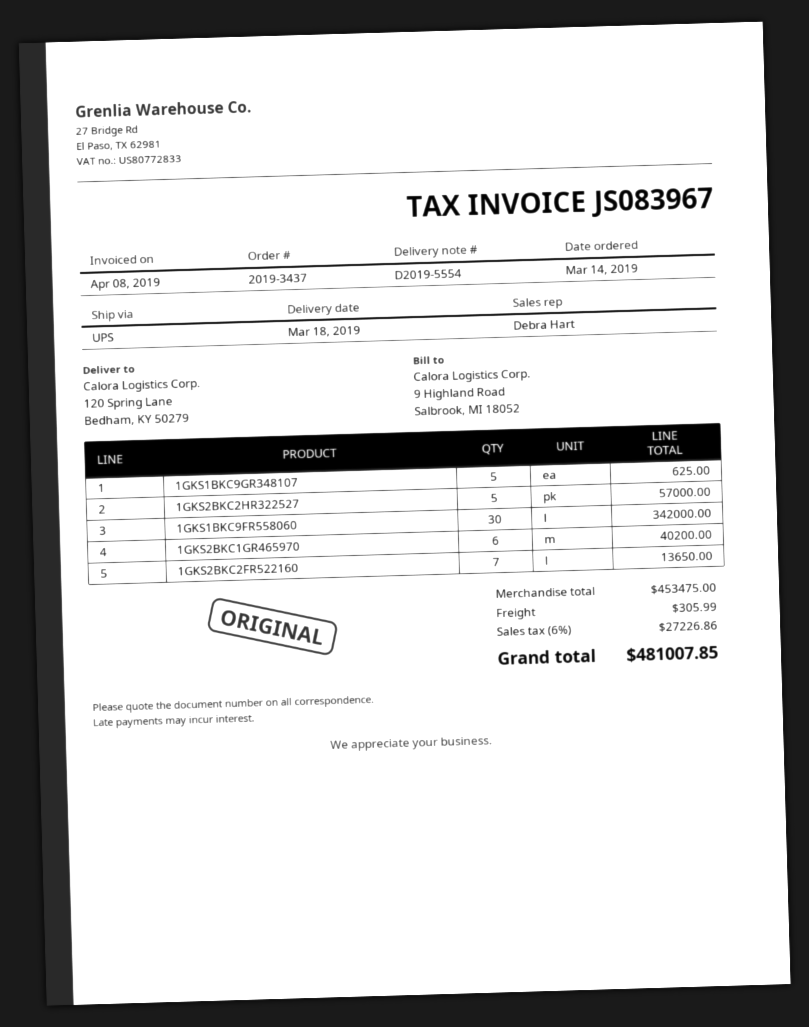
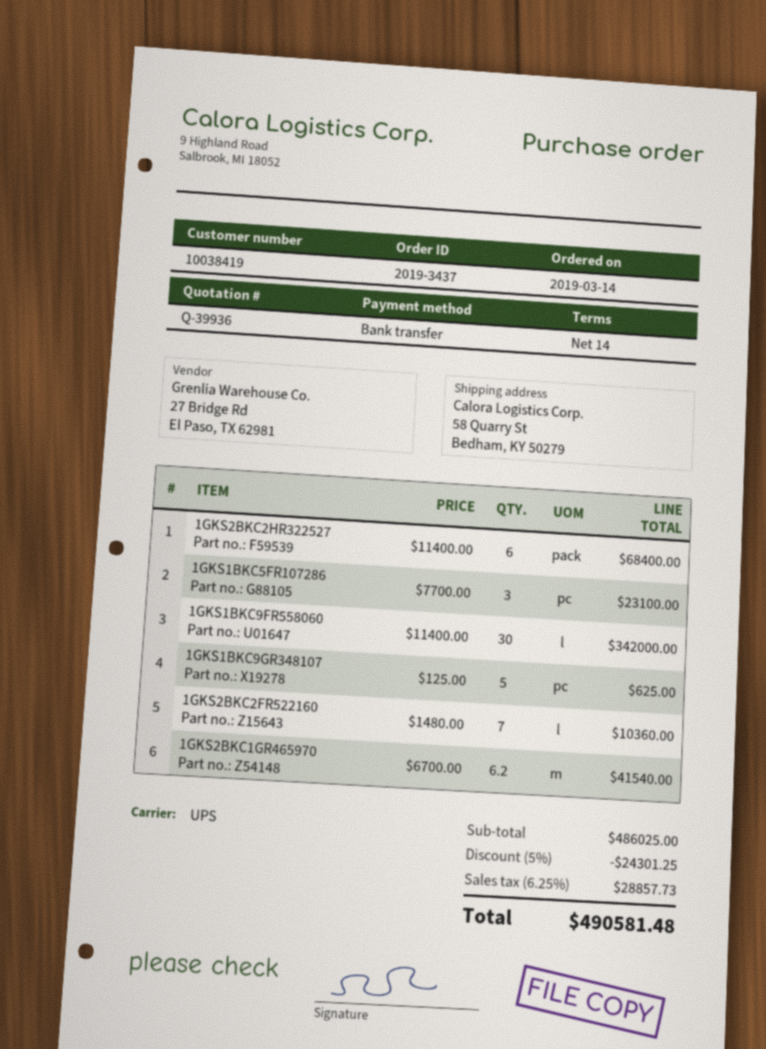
ship to: 120 Spring Lane, Bedham, KY 50279 -> 58 Quarry St, Bedham, KY 50279
1GKS2BKC2HR322527: 5 for 57000.00 -> 6 for 68400.00
1GKS2BKC1GR465970: 6 for 40200.00 -> 6.2 for 41540.00
1GKS2BKC2FR522160: 7 for 13650.00 -> 7 for 10360.00
1GKS1BKC5FR107286: none -> 3 for 23100.00
subtotal: 453475.00 -> 486025.00
discount: none -> 5% = 24301.25
shipping: 305.99 -> none
tax: 6% = 27226.86 -> 6.25% = 28857.73
total: 481007.85 -> 490581.48

